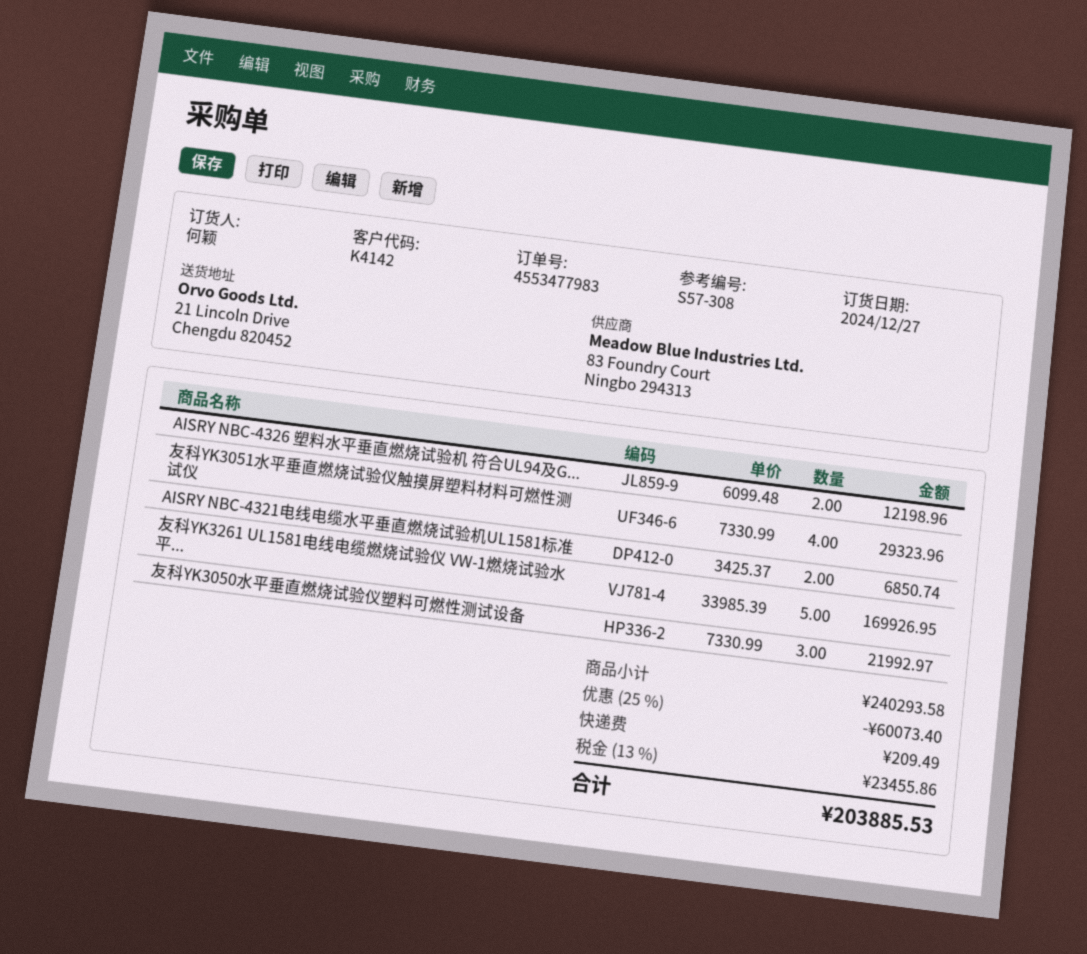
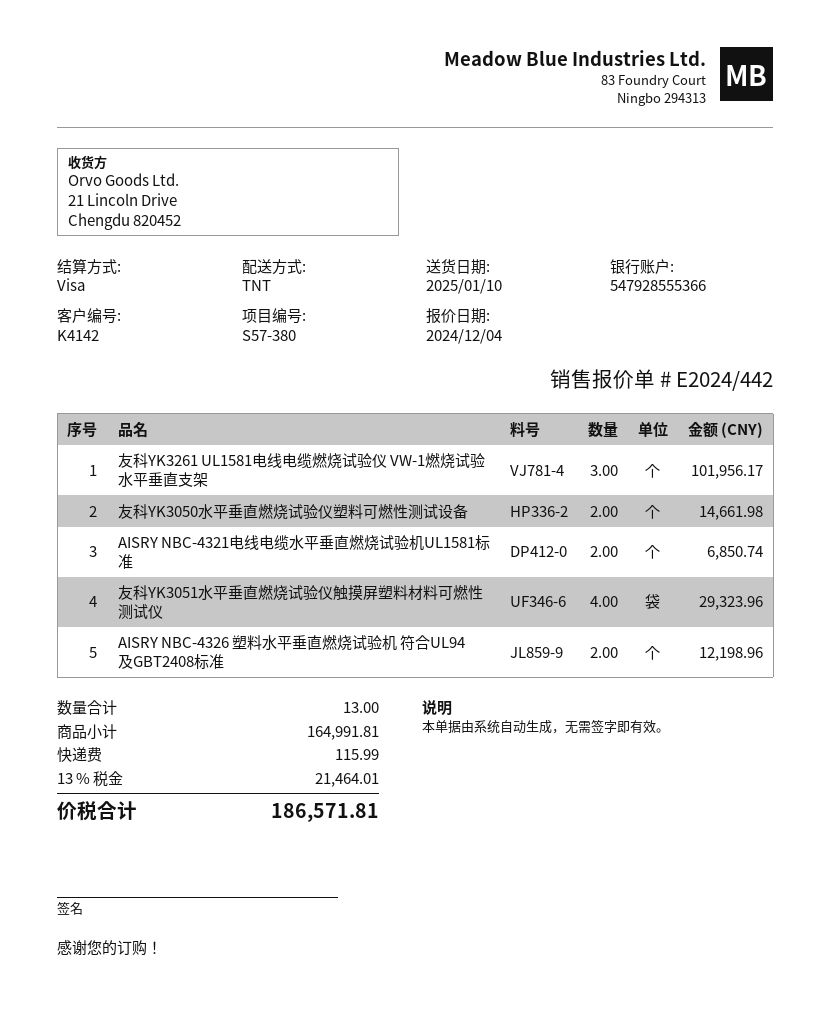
reference: S57-308 -> S57-380
友科YK3261 UL1581电线电缆燃烧试验仪 VW-1燃烧试验水平...: 5 for 169926.95 -> 3 for 101956.17
友科YK3050水平垂直燃烧试验仪塑料可燃性测试设备: 3 for 21992.97 -> 2 for 14661.98
subtotal: 240293.58 -> 164991.81
discount: 25% = 60073.40 -> none
shipping: 209.49 -> 115.99
tax: 13% = 23455.86 -> 13% = 21464.01
total: 203885.53 -> 186571.81

